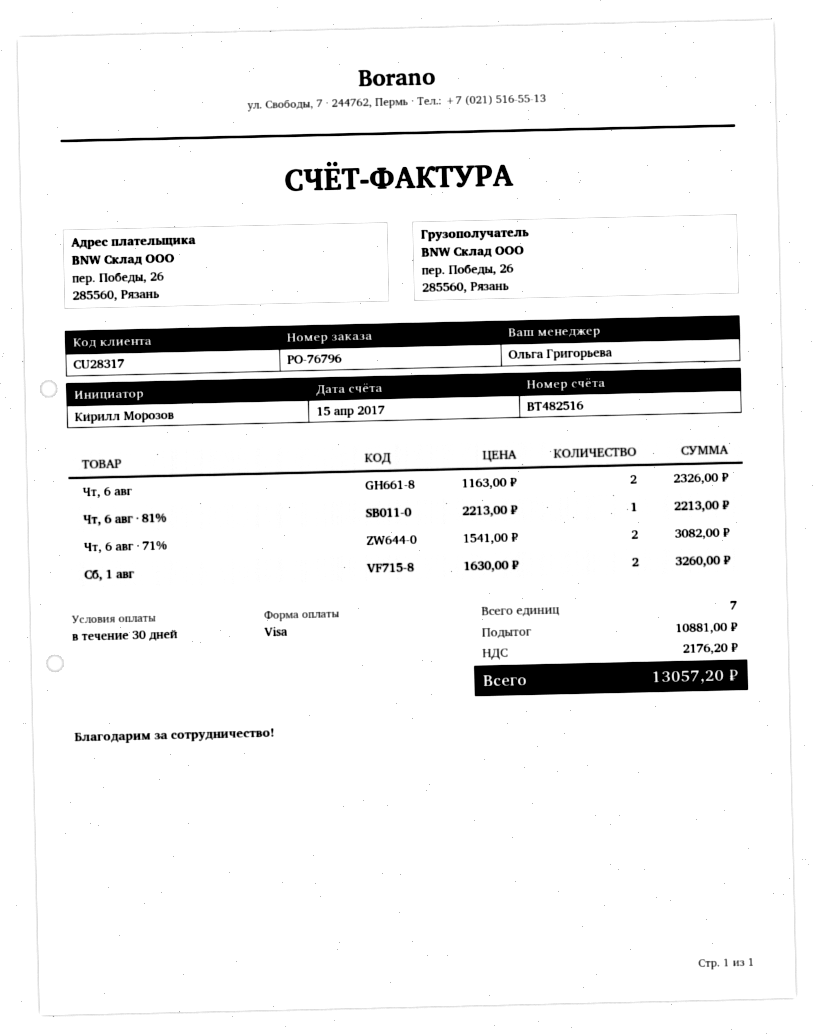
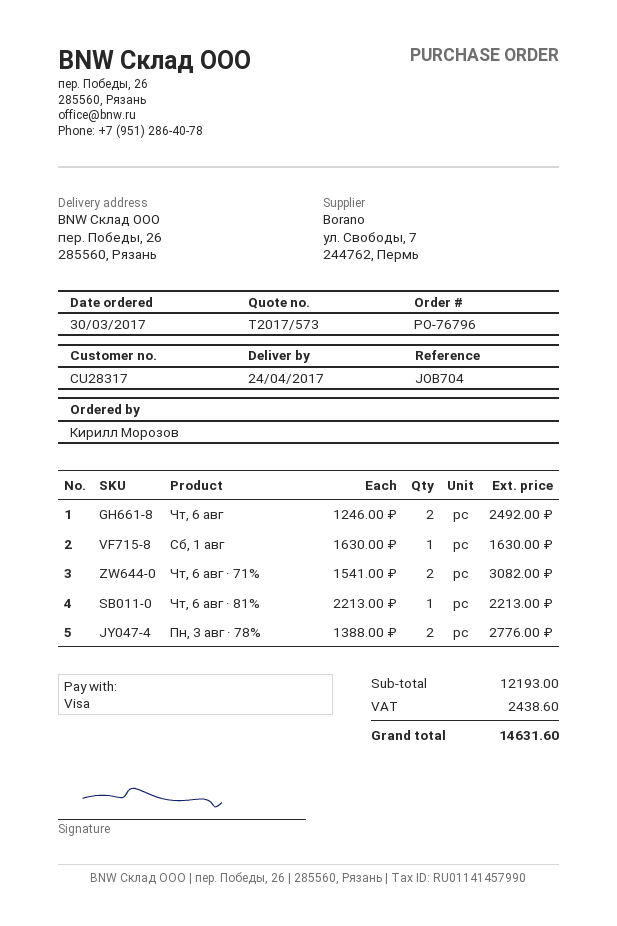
Чт, 6 авг: 2 x 1163.00 = 2326.00 -> 2 x 1246.00 = 2492.00
Сб, 1 авг: 2 x 1630.00 = 3260.00 -> 1 x 1630.00 = 1630.00
Пн, 3 авг · 78%: none -> 2 x 1388.00 = 2776.00
subtotal: 10881.00 -> 12193.00
tax: 2176.20 -> 2438.60
total: 13057.20 -> 14631.60

